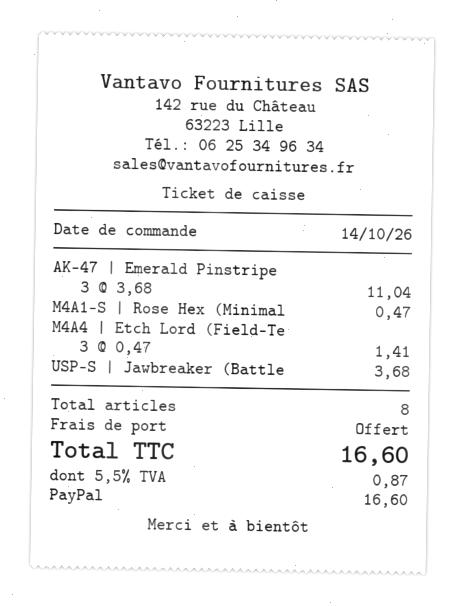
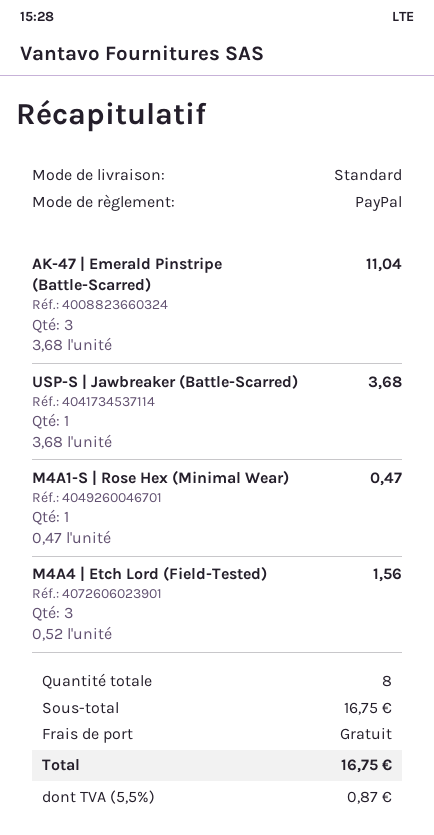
M4A4 | Etch Lord (Field-Te: 3 x 0.47 = 1.41 -> 3 x 0.52 = 1.56
total: 16.60 -> 16.75

